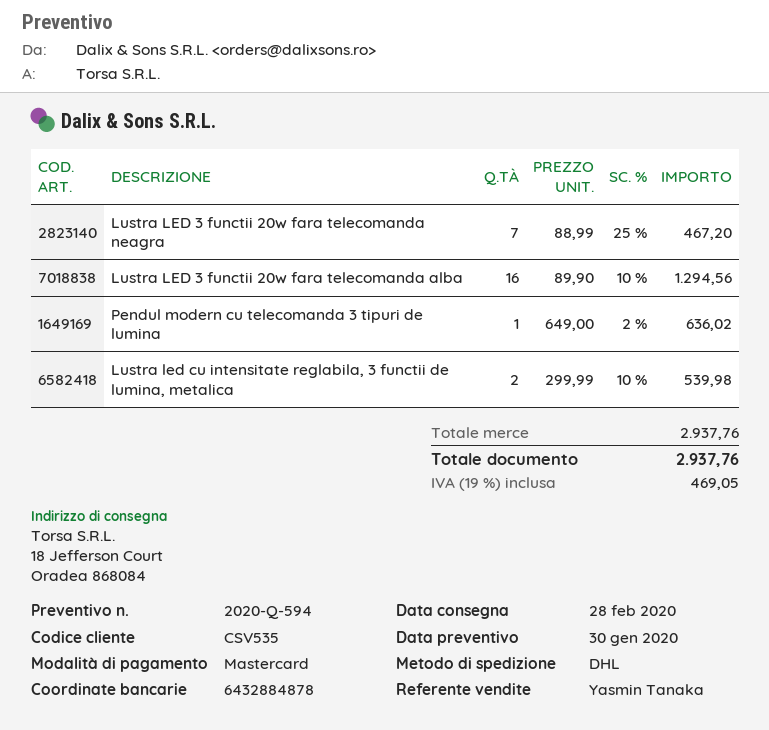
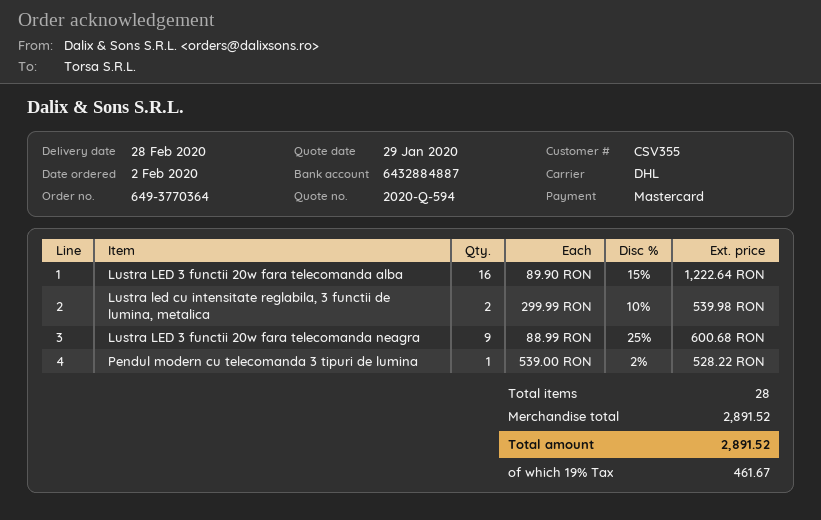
quote date: 2020-01-30 -> 2020-01-29
customer number: CSV535 -> CSV355
bank account: 6432884878 -> 6432884887
Lustra LED 3 functii 20w fara telecomanda neagra: 7 x 88.99 - 25% = 467.20 -> 9 x 88.99 - 25% = 600.68
Lustra LED 3 functii 20w fara telecomanda alba: 16 x 89.90 - 10% = 1294.56 -> 16 x 89.90 - 15% = 1222.64
Pendul modern cu telecomanda 3 tipuri de lumina: 1 x 649.00 - 2% = 636.02 -> 1 x 539.00 - 2% = 528.22
subtotal: 2937.76 -> 2891.52
tax: 19% = 469.05 -> 19% = 461.67
total: 2937.76 -> 2891.52

